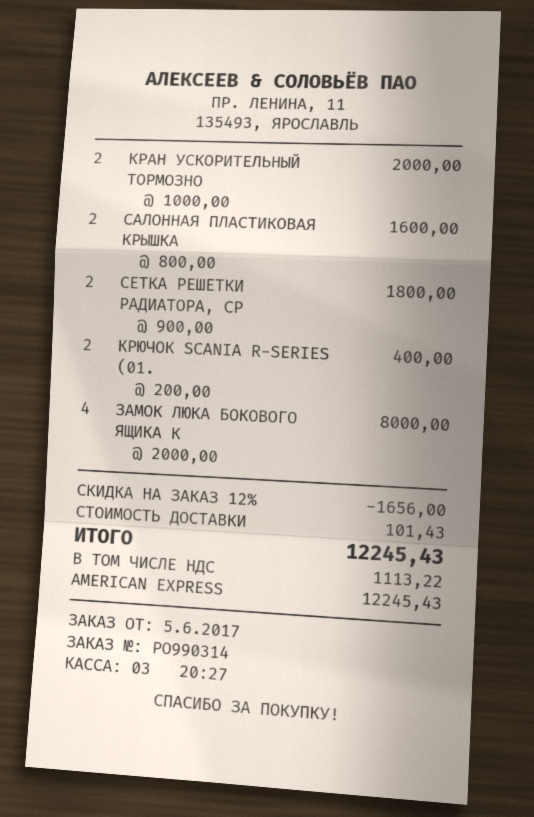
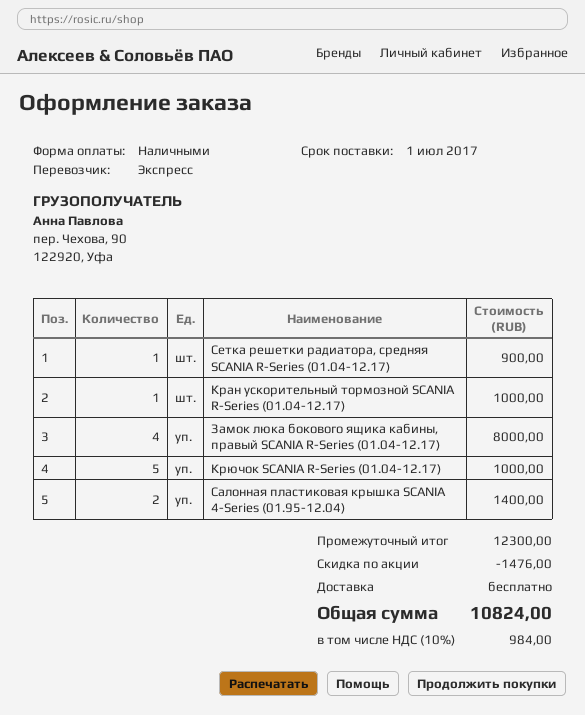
payment method: American Express -> cash
КРАН УСКОРИТЕЛЬНЫЙ ТОРМОЗНО: 2 for 2000.00 -> 1 for 1000.00
САЛОННАЯ ПЛАСТИКОВАЯ КРЫШКА: 2 for 1600.00 -> 2 for 1400.00
СЕТКА РЕШЕТКИ РАДИАТОРА, СР: 2 for 1800.00 -> 1 for 900.00
КРЮЧОК SCANIA R-SERIES (01.: 2 for 400.00 -> 5 for 1000.00
discount: 1656.00 -> 1476.00
shipping: 101.43 -> 0.00
tax: 1113.22 -> 984.00
total: 12245.43 -> 10824.00

